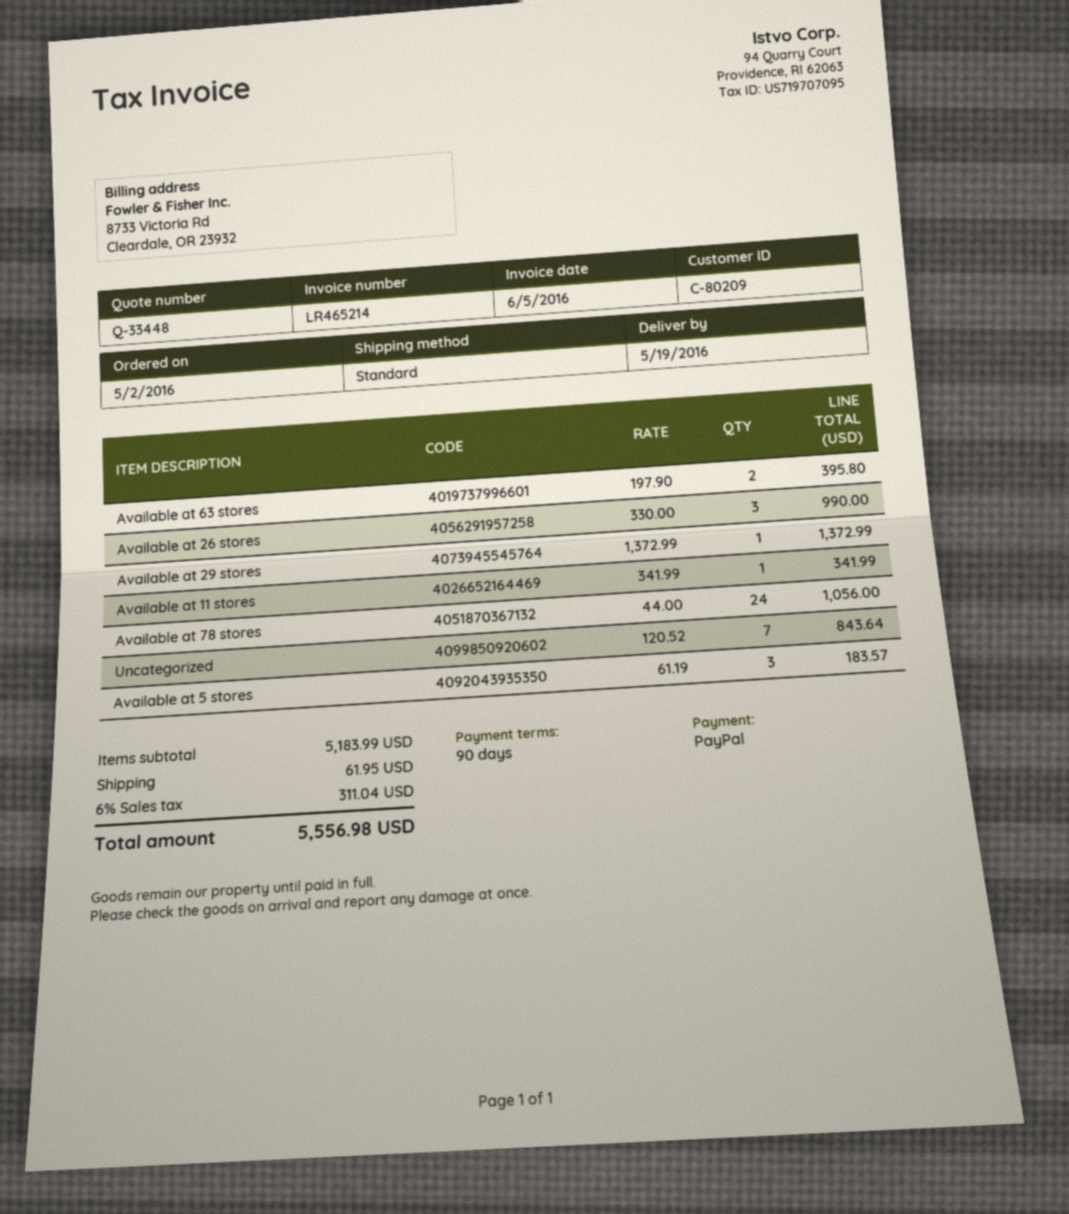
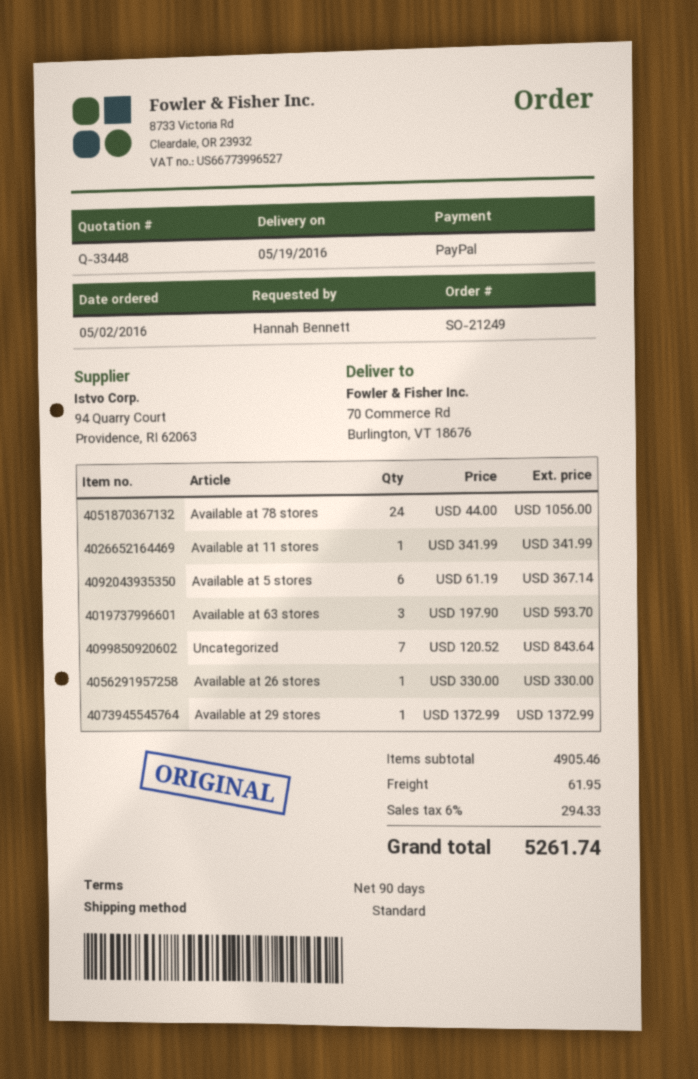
Available at 63 stores: 2 x 197.90 = 395.80 -> 3 x 197.90 = 593.70
Available at 26 stores: 3 x 330.00 = 990.00 -> 1 x 330.00 = 330.00
Available at 5 stores: 3 x 61.19 = 183.57 -> 6 x 61.19 = 367.14
subtotal: 5183.99 -> 4905.46
tax: 6% = 311.04 -> 6% = 294.33
total: 5556.98 -> 5261.74

